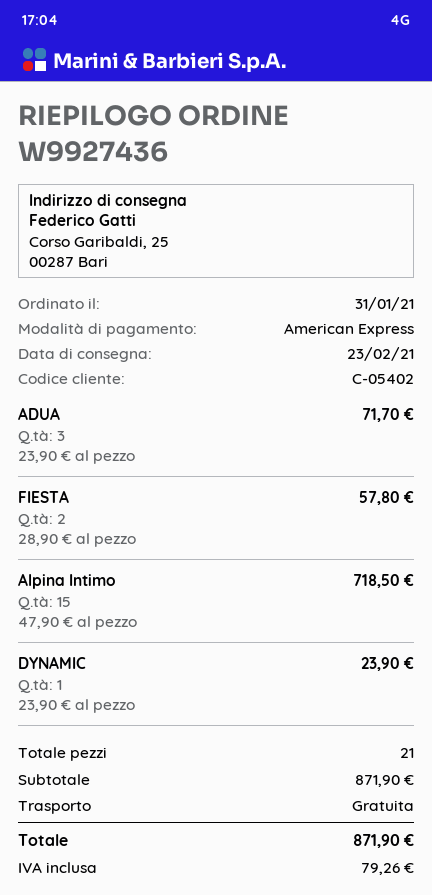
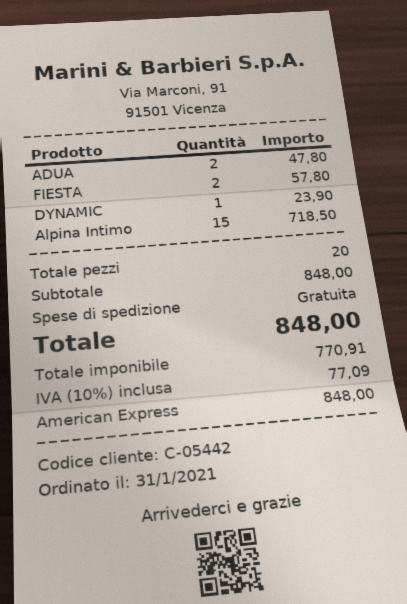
customer number: C-05402 -> C-05442
ADUA: 3 for 71.70 -> 2 for 47.80
total quantity: 21 -> 20
subtotal: 871.90 -> 848.00
tax: 79.26 -> 77.09
total: 871.90 -> 848.00

